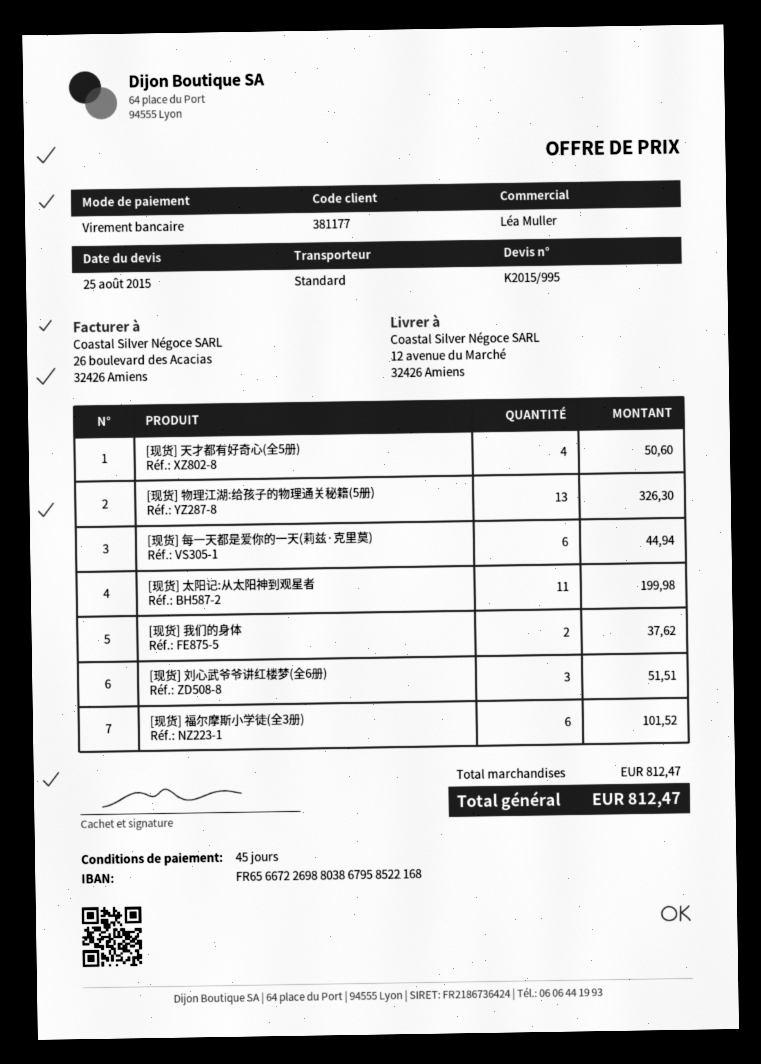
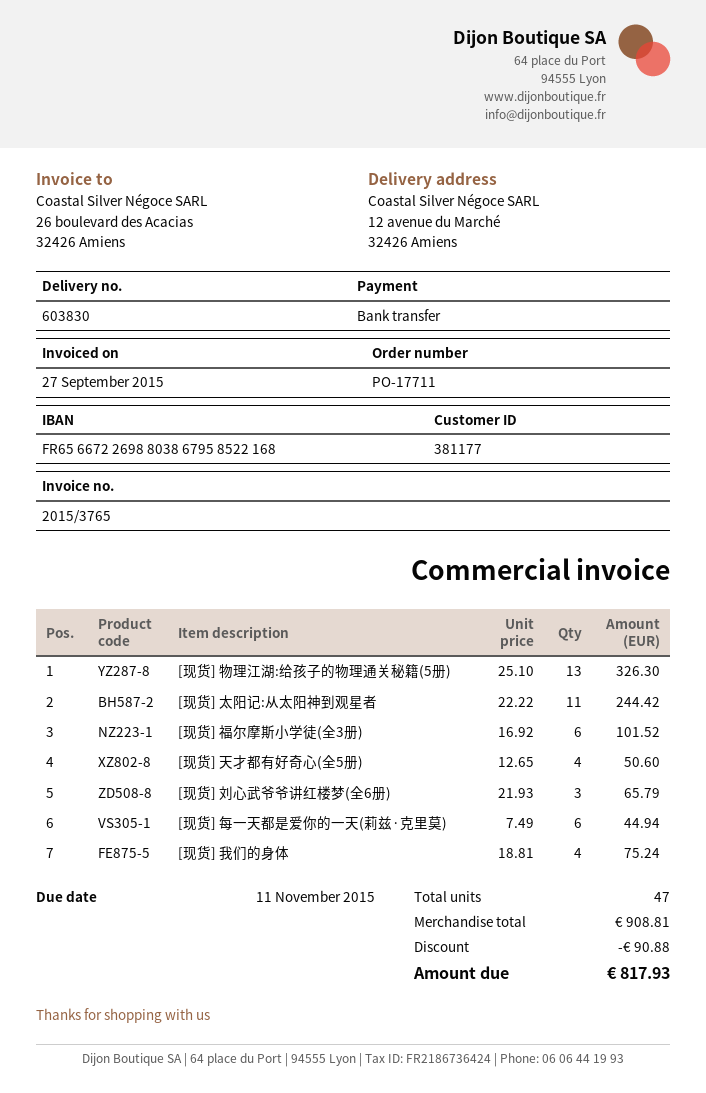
[现货] 太阳记:从太阳神到观星者: 11 for 199.98 -> 11 for 244.42
[现货] 我们的身体: 2 for 37.62 -> 4 for 75.24
[现货] 刘心武爷爷讲红楼梦(全6册): 3 for 51.51 -> 3 for 65.79
subtotal: 812.47 -> 908.81
discount: none -> 90.88
total: 812.47 -> 817.93

